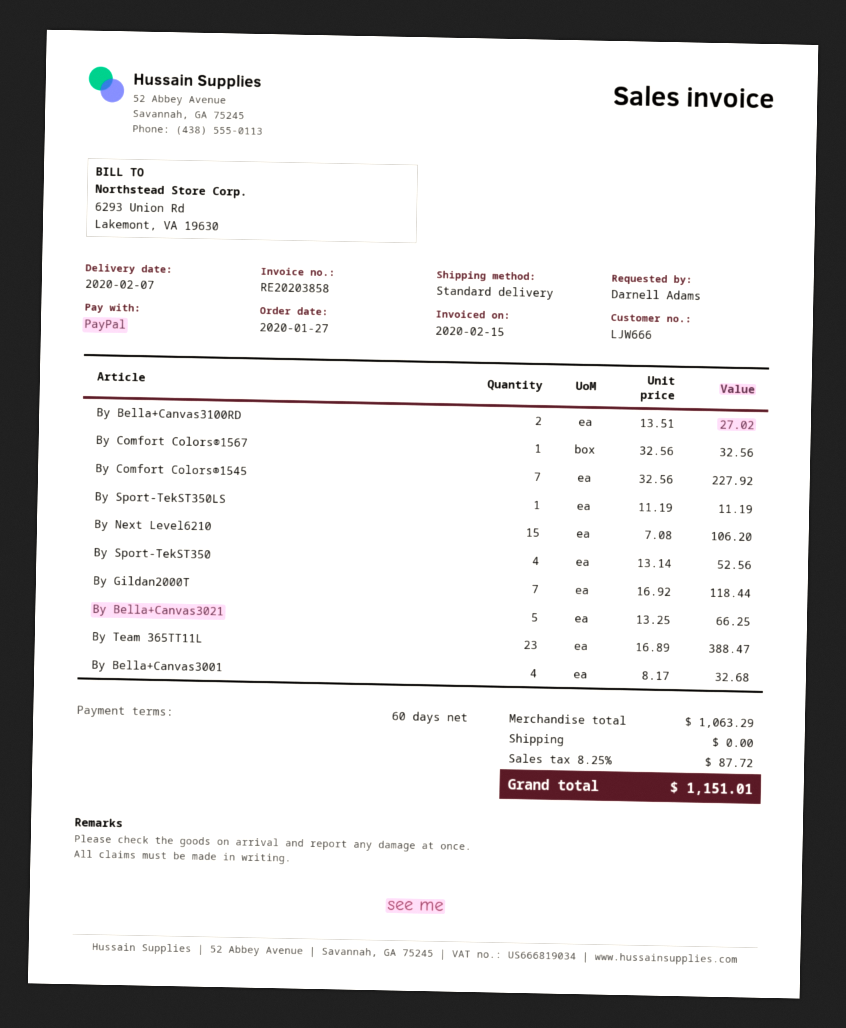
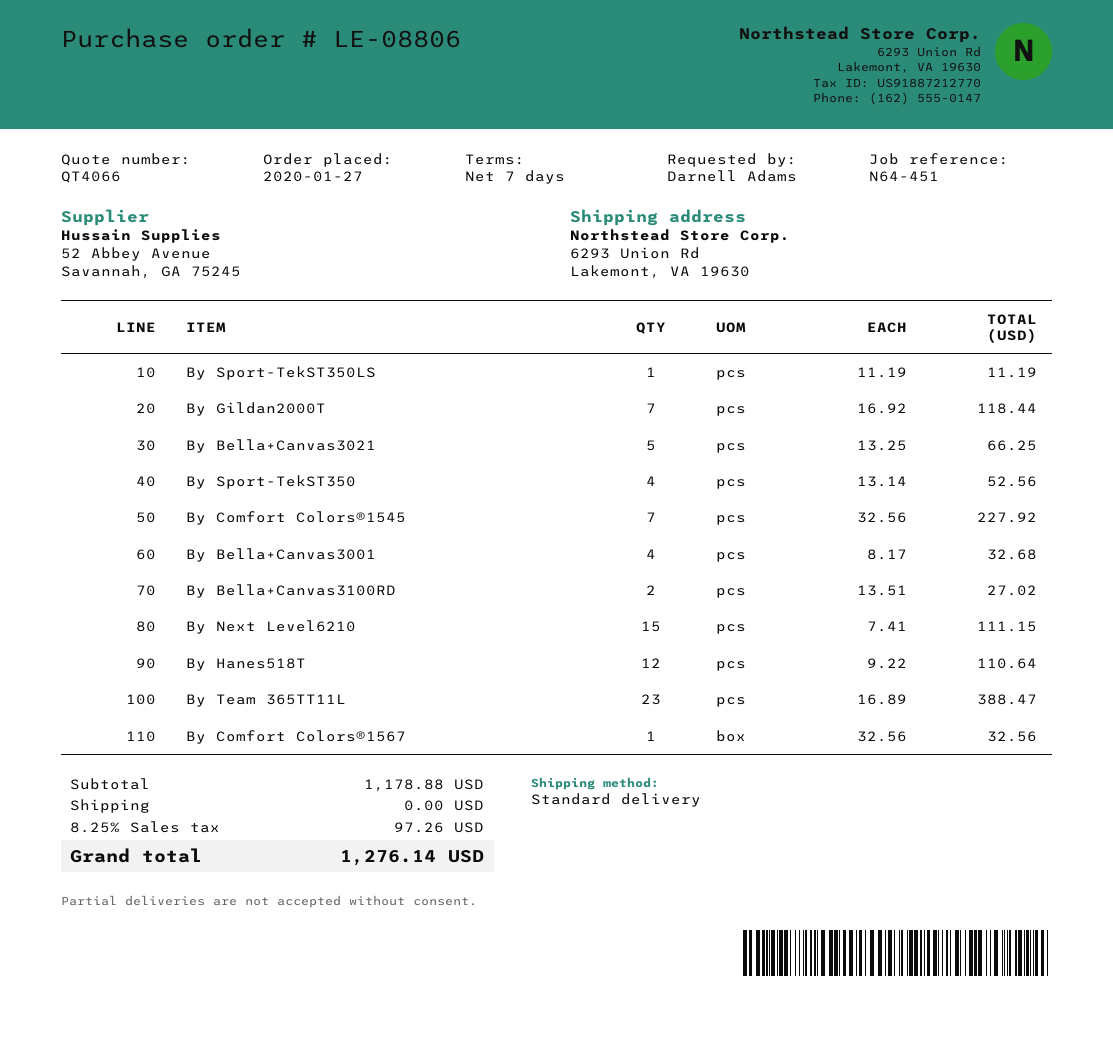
payment terms: 60 days -> 7 days
By Next Level6210: 15 x 7.08 = 106.20 -> 15 x 7.41 = 111.15
By Hanes518T: none -> 12 x 9.22 = 110.64
subtotal: 1063.29 -> 1178.88
tax: 8.25% = 87.72 -> 8.25% = 97.26
total: 1151.01 -> 1276.14

